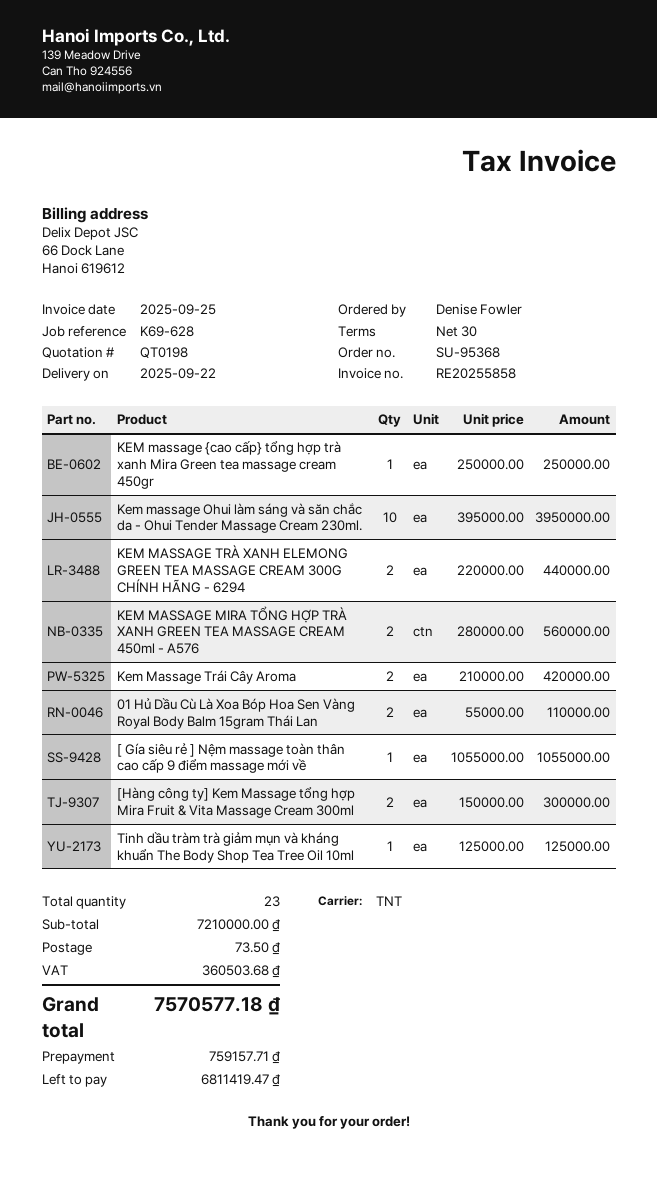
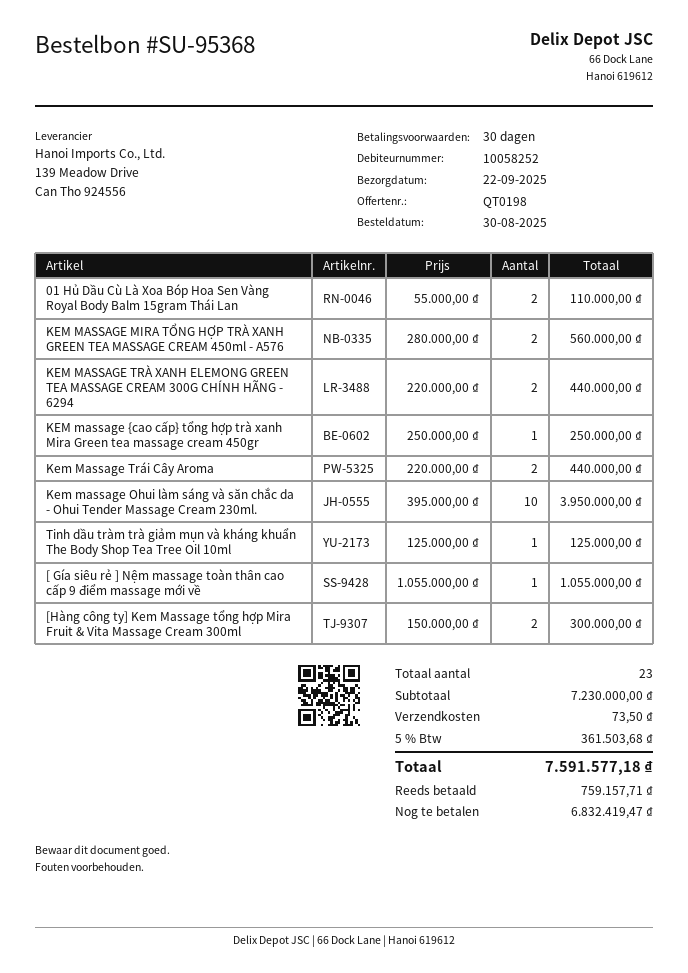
Kem Massage Trái Cây Aroma: 2 x 210000.00 = 420000.00 -> 2 x 220000.00 = 440000.00
subtotal: 7210000.00 -> 7230000.00
tax: 360503.68 -> 361503.68
total: 7570577.18 -> 7591577.18
balance: 6811419.47 -> 6832419.47

